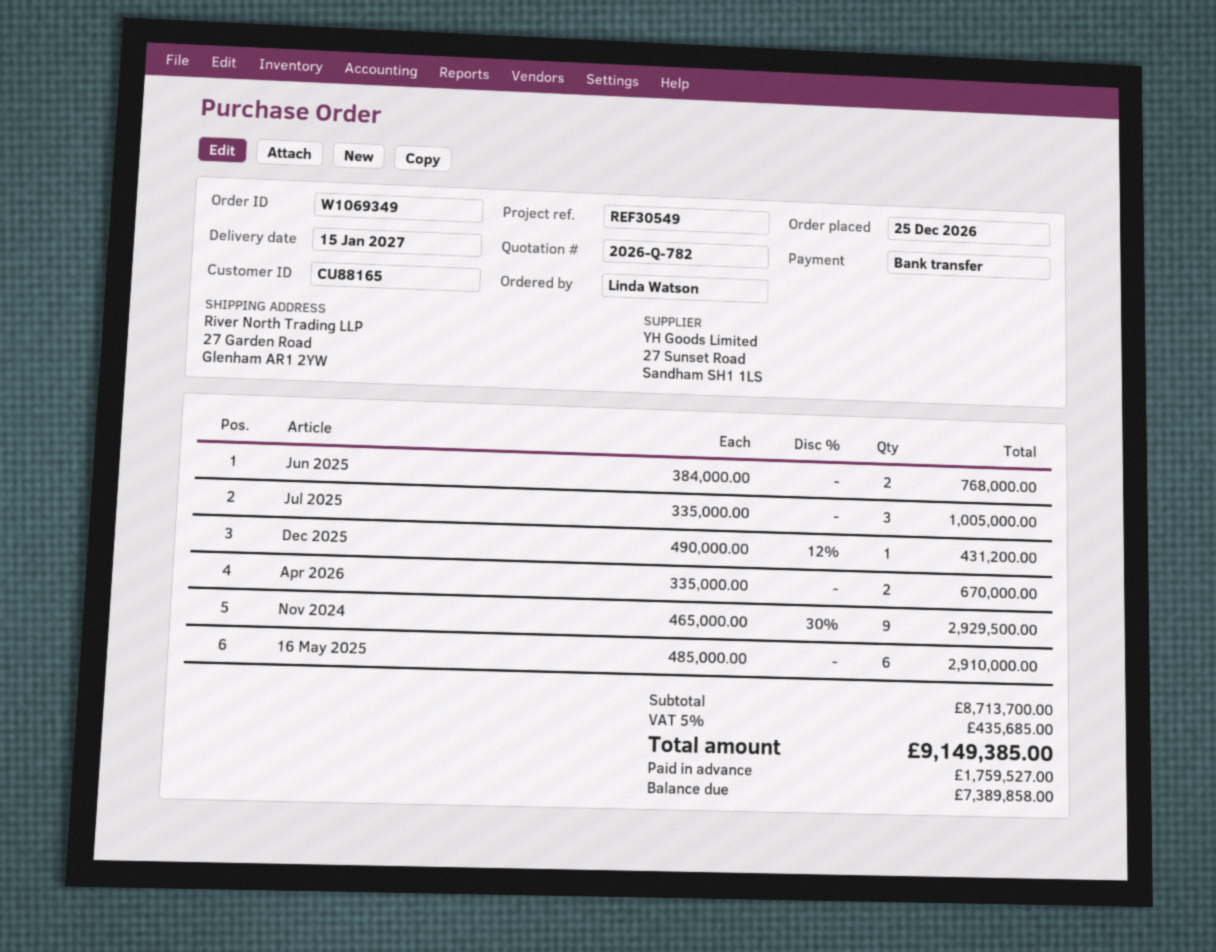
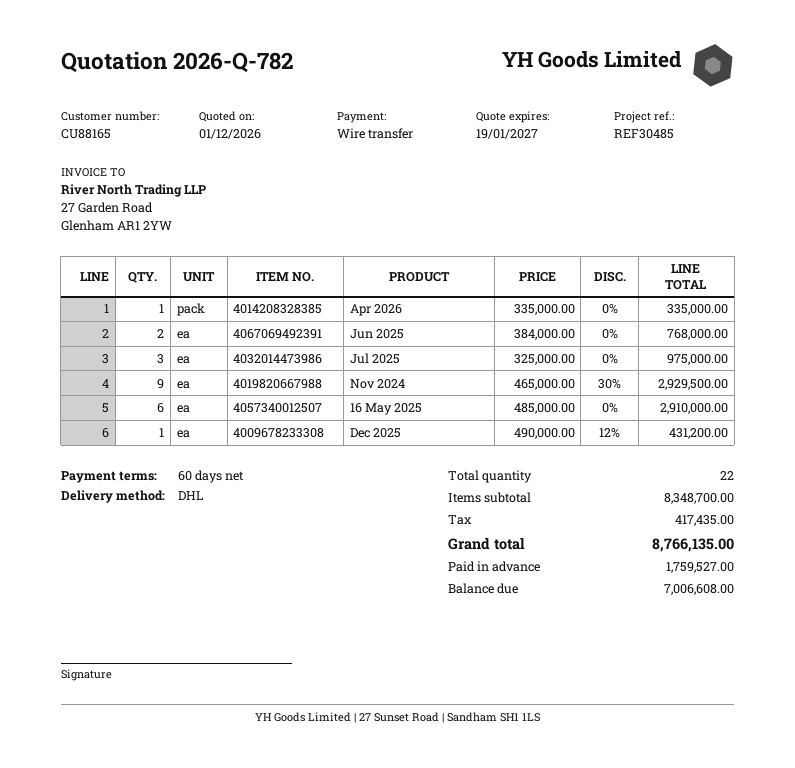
reference: REF30549 -> REF30485
Jul 2025: 3 x 335000.00 = 1005000.00 -> 3 x 325000.00 = 975000.00
Apr 2026: 2 x 335000.00 = 670000.00 -> 1 x 335000.00 = 335000.00
subtotal: 8713700.00 -> 8348700.00
tax: 435685.00 -> 417435.00
total: 9149385.00 -> 8766135.00
balance: 7389858.00 -> 7006608.00

